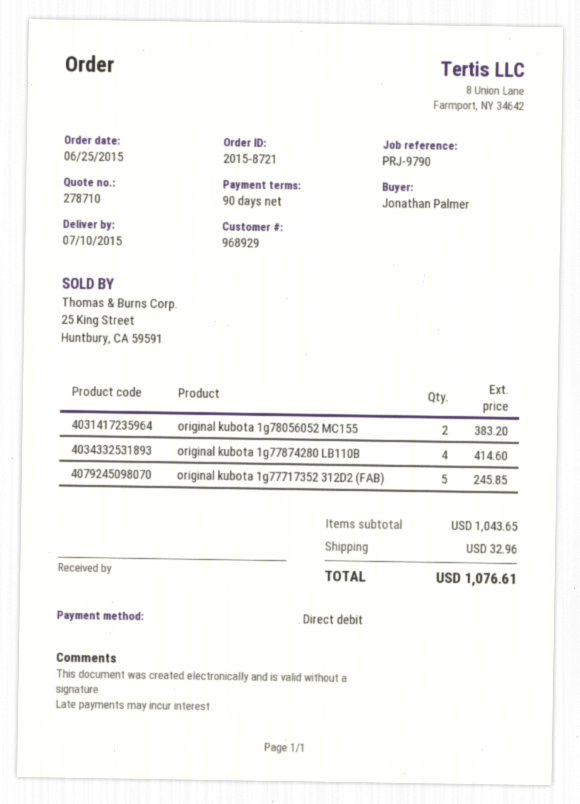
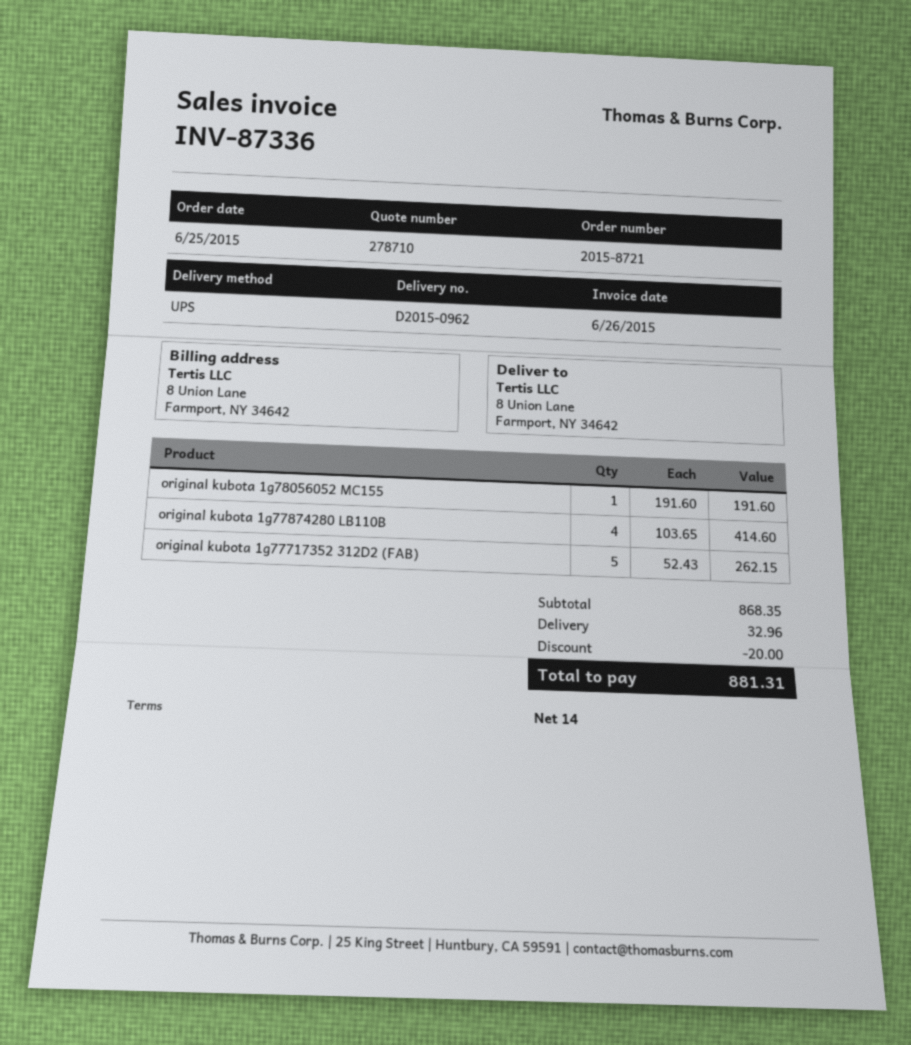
payment terms: 90 days -> 14 days
original kubota 1g78056052 MC155: 2 for 383.20 -> 1 for 191.60
original kubota 1g77717352 312D2 (FAB): 5 for 245.85 -> 5 for 262.15
subtotal: 1043.65 -> 868.35
discount: none -> 20.00
total: 1076.61 -> 881.31

